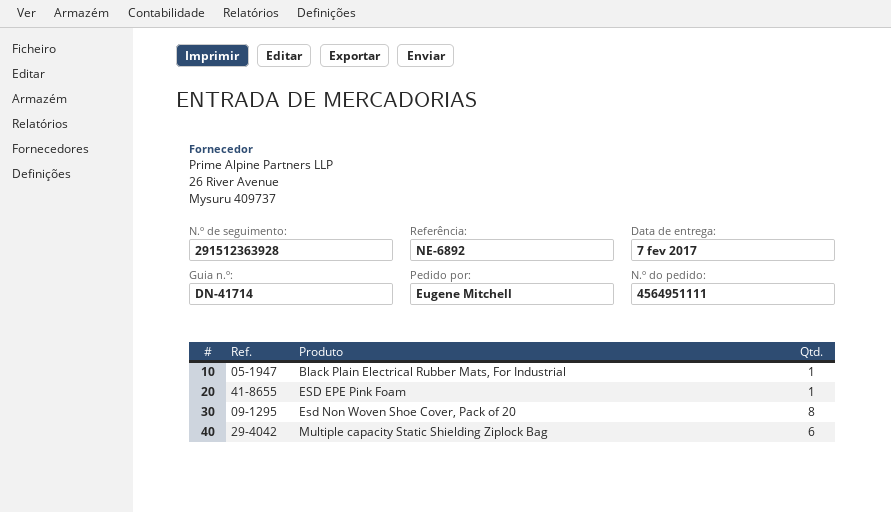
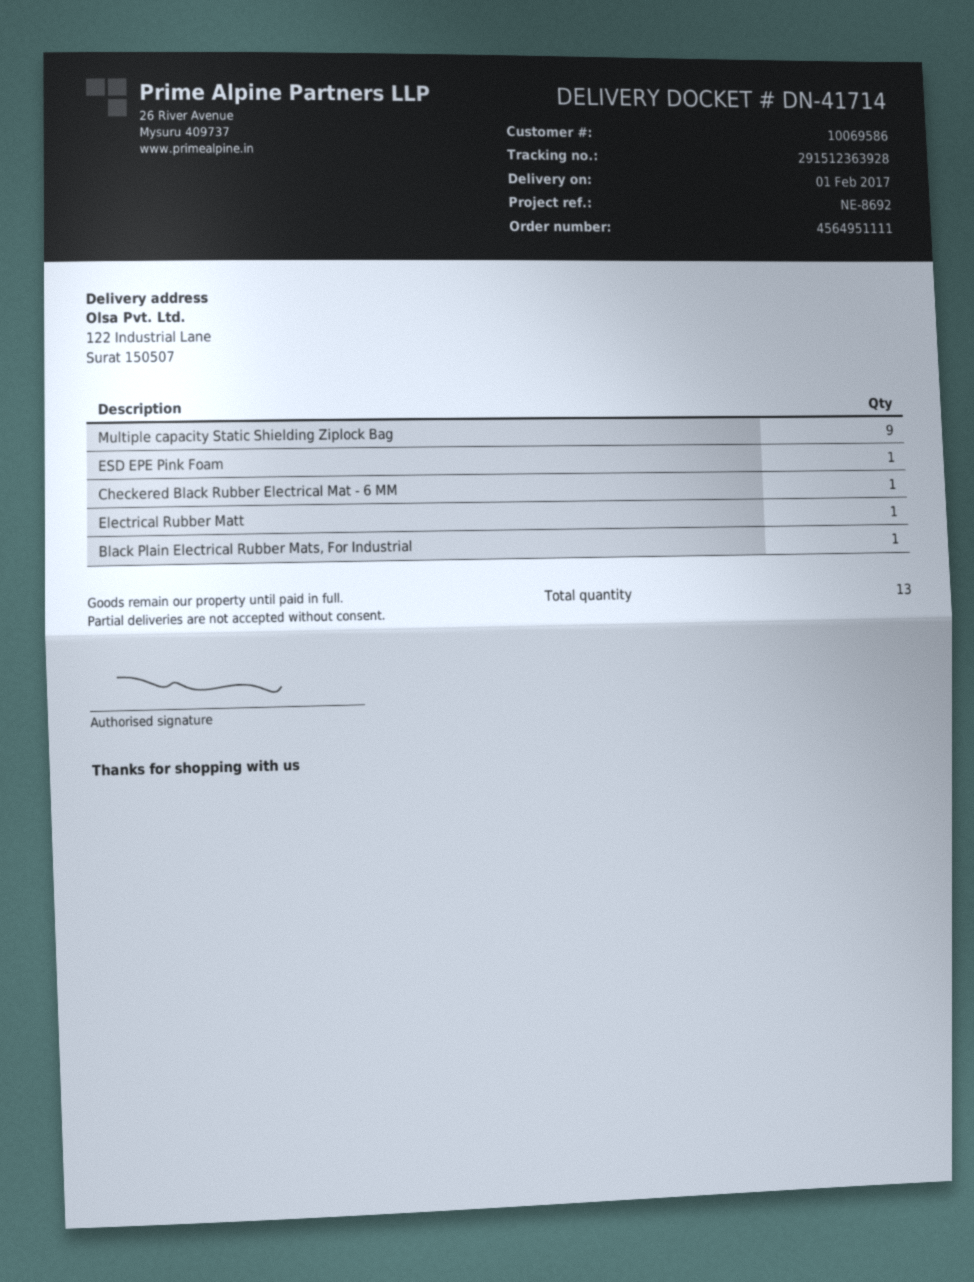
delivery date: 2017-02-07 -> 2017-02-01
reference: NE-6892 -> NE-8692
Esd Non Woven Shoe Cover, Pack of 20: 8 -> none
Multiple capacity Static Shielding Ziplock Bag: 6 -> 9
Checkered Black Rubber Electrical Mat - 6 MM: none -> 1
Electrical Rubber Matt: none -> 1

